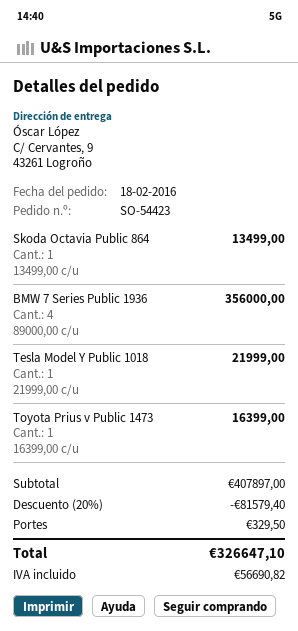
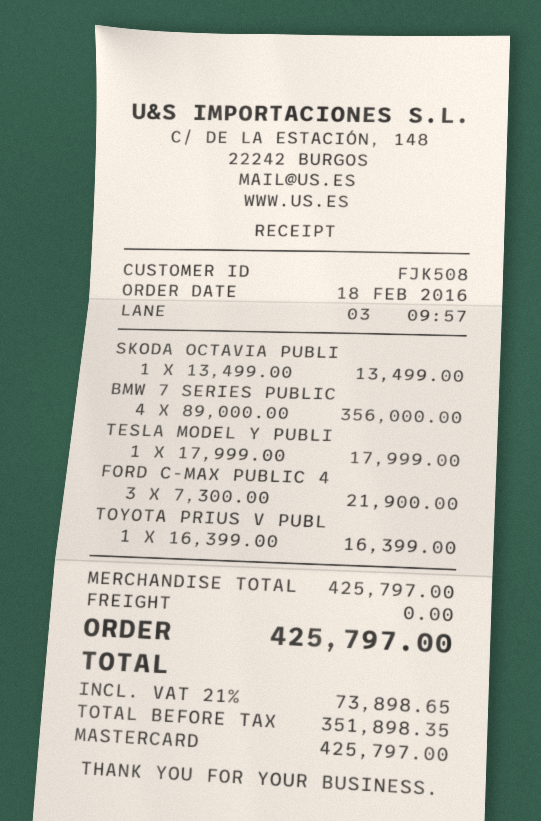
Tesla Model Y Public 1018: 1 x 21999.00 = 21999.00 -> 1 x 17999.00 = 17999.00
FORD C-MAX PUBLIC 4: none -> 3 x 7300.00 = 21900.00
subtotal: 407897.00 -> 425797.00
discount: 20% = 81579.40 -> none
shipping: 329.50 -> 0.00
tax: 56690.82 -> 73898.65
total: 326647.10 -> 425797.00

